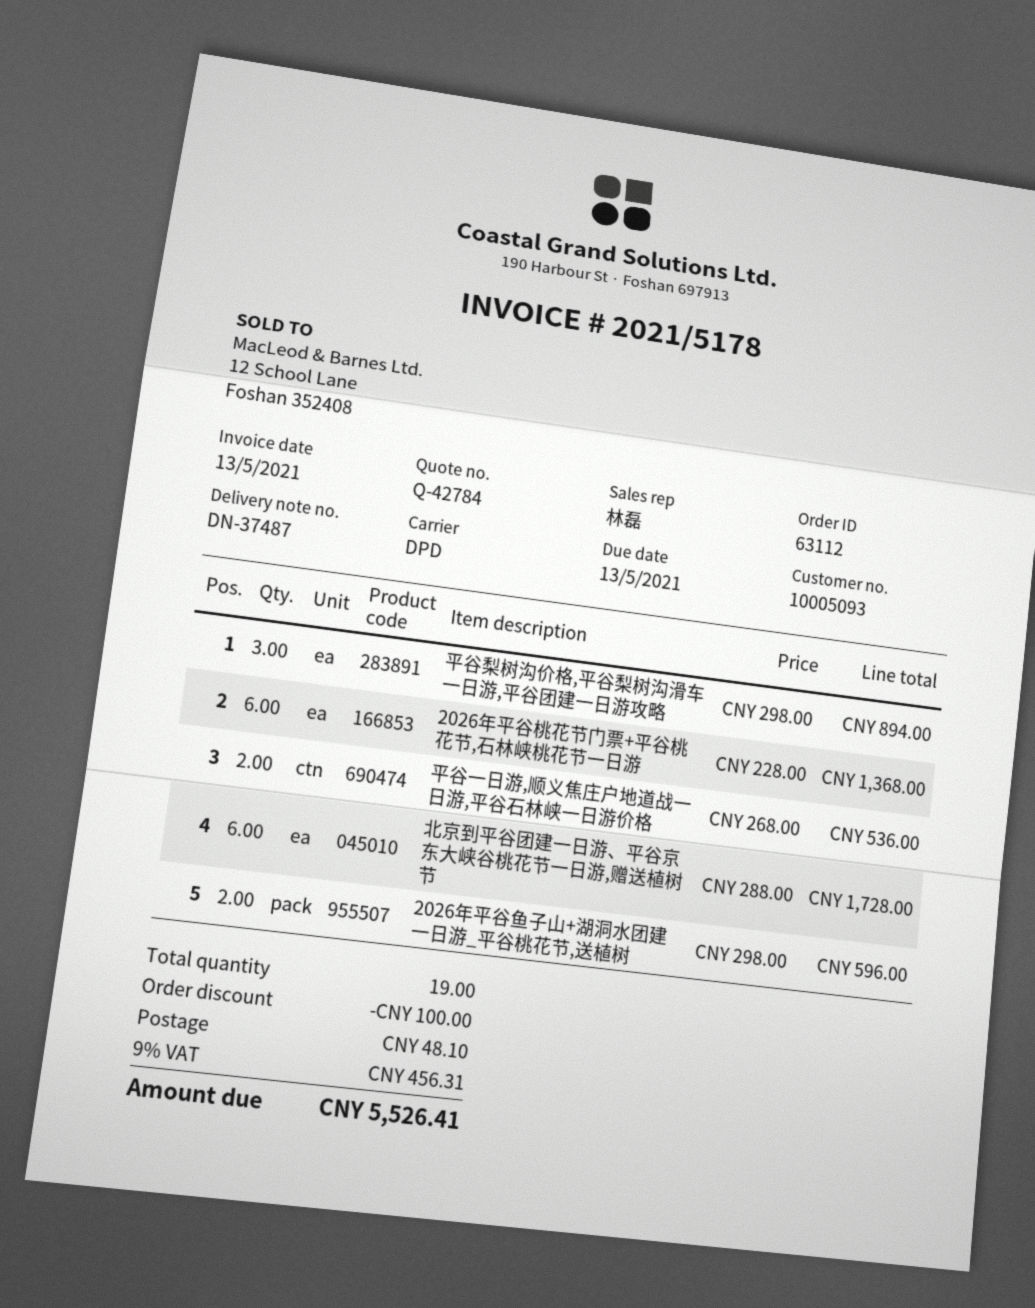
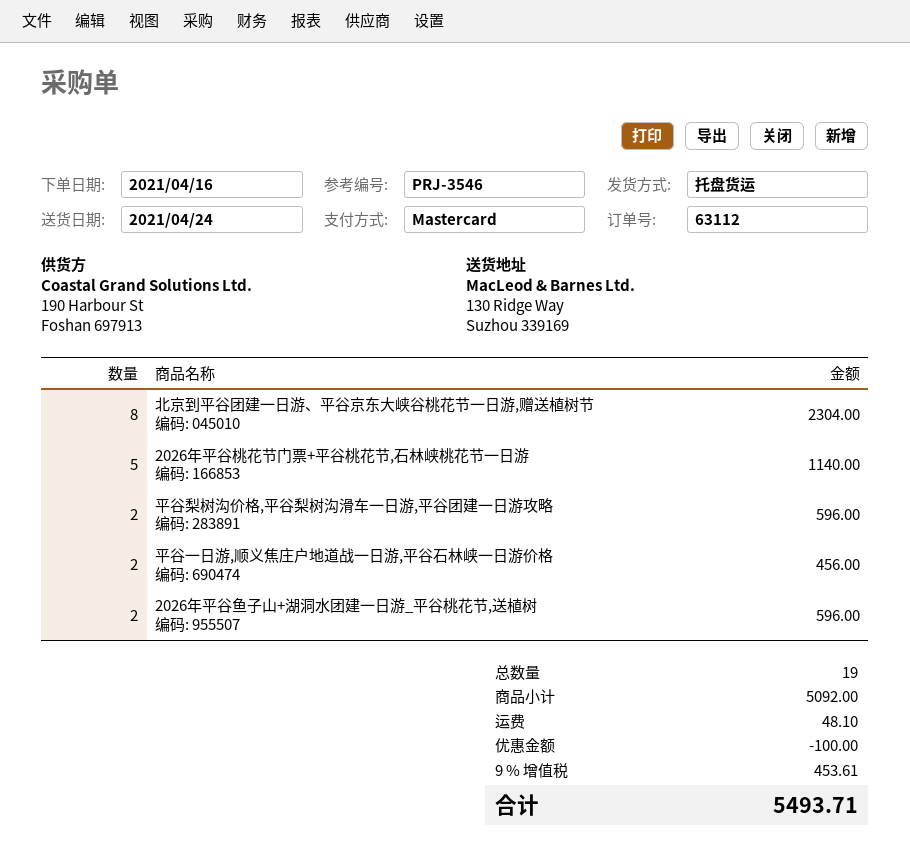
shipping method: DPD -> pallet freight
平谷梨树沟价格,平谷梨树沟滑车一日游,平谷团建一日游攻略: 3 for 894.00 -> 2 for 596.00
2026年平谷桃花节门票+平谷桃花节,石林峡桃花节一日游: 6 for 1368.00 -> 5 for 1140.00
平谷一日游,顺义焦庄户地道战一日游,平谷石林峡一日游价格: 2 for 536.00 -> 2 for 456.00
北京到平谷团建一日游、平谷京东大峡谷桃花节一日游,赠送植树节: 6 for 1728.00 -> 8 for 2304.00
tax: 9% = 456.31 -> 9% = 453.61
total: 5526.41 -> 5493.71

